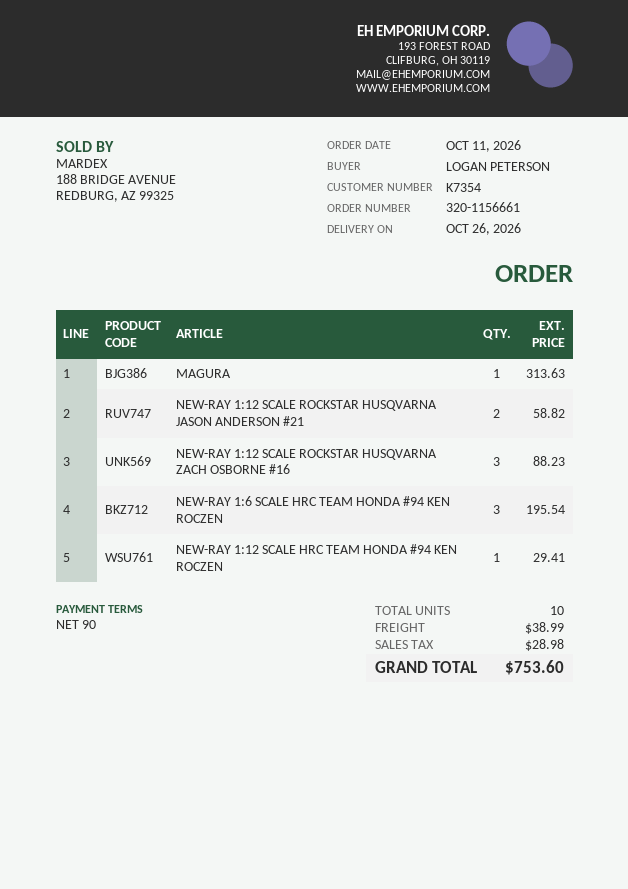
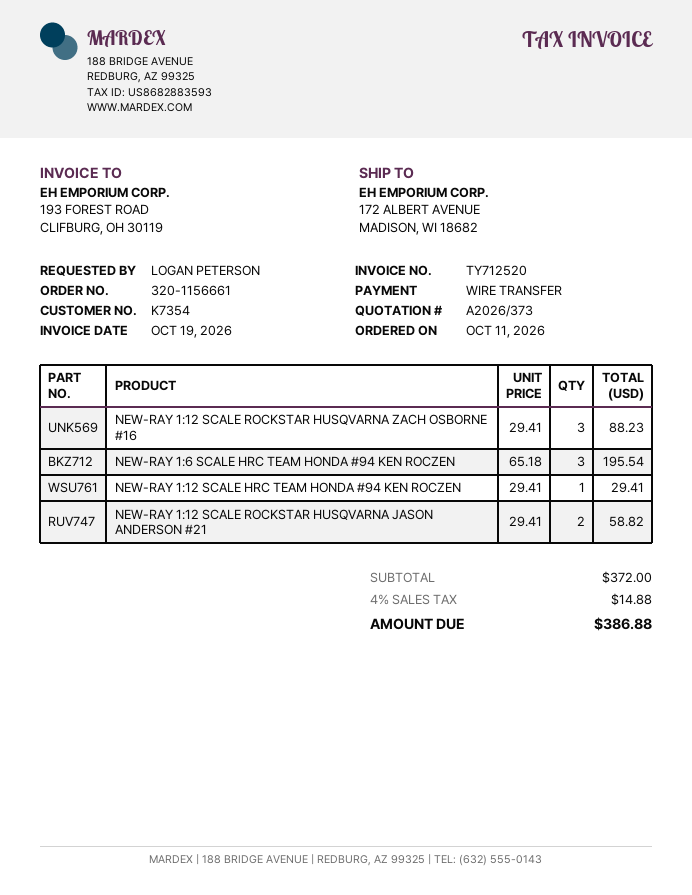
MAGURA: 1 for 313.63 -> none
shipping: 38.99 -> none
tax: 28.98 -> 14.88
total: 753.60 -> 386.88

